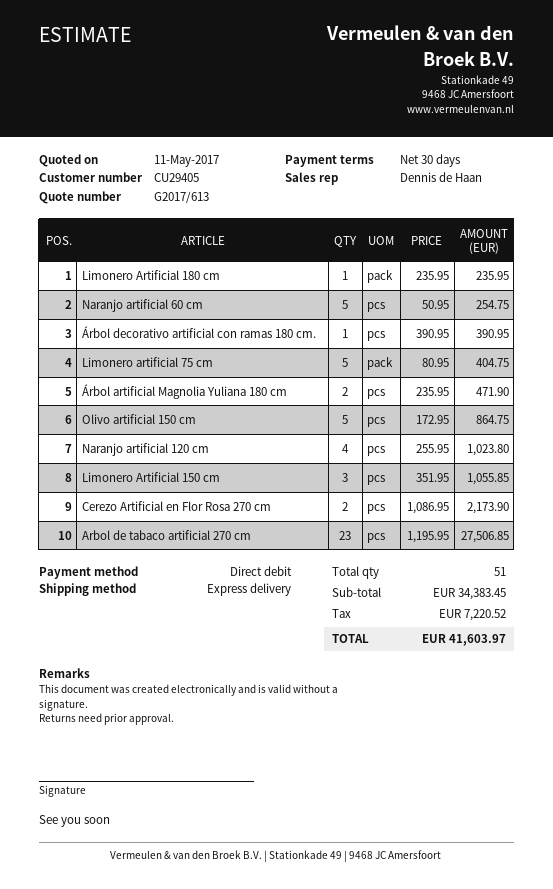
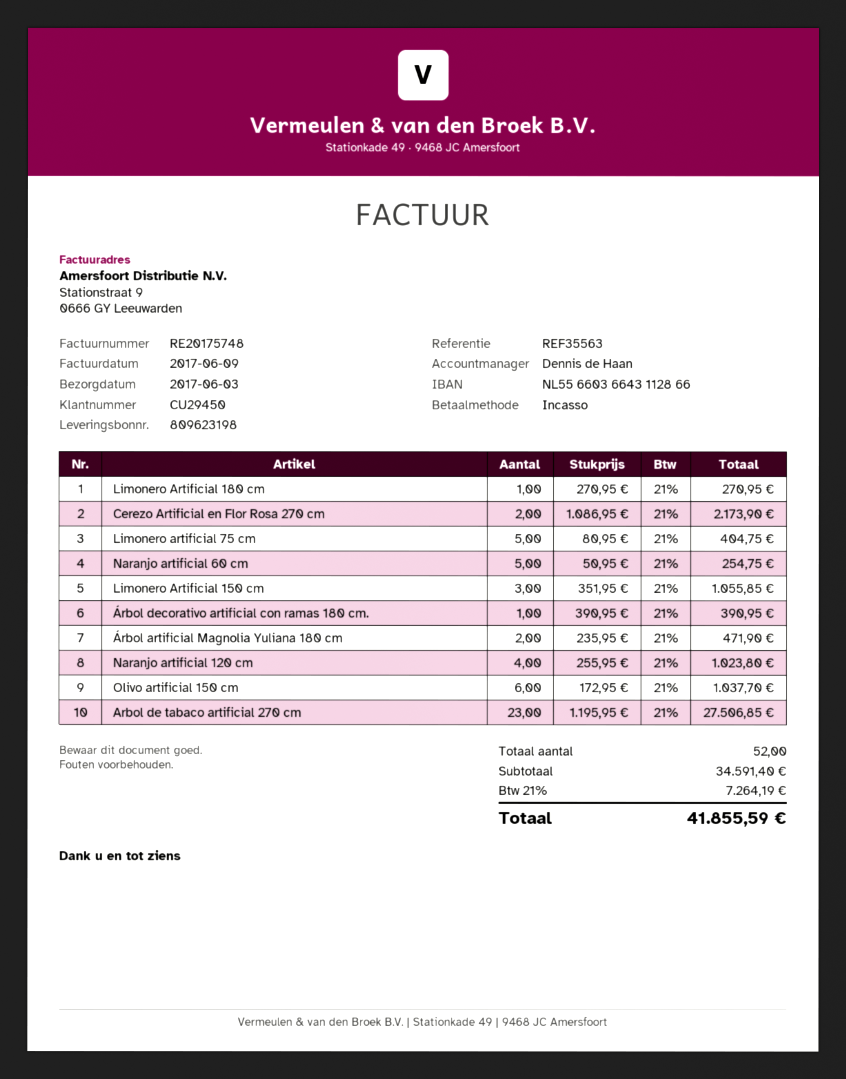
customer number: CU29405 -> CU29450
Limonero Artificial 180 cm: 1 x 235.95 = 235.95 -> 1 x 270.95 = 270.95
Olivo artificial 150 cm: 5 x 172.95 = 864.75 -> 6 x 172.95 = 1037.70
total quantity: 51 -> 52
subtotal: 34383.45 -> 34591.40
tax: 7220.52 -> 7264.19
total: 41603.97 -> 41855.59

